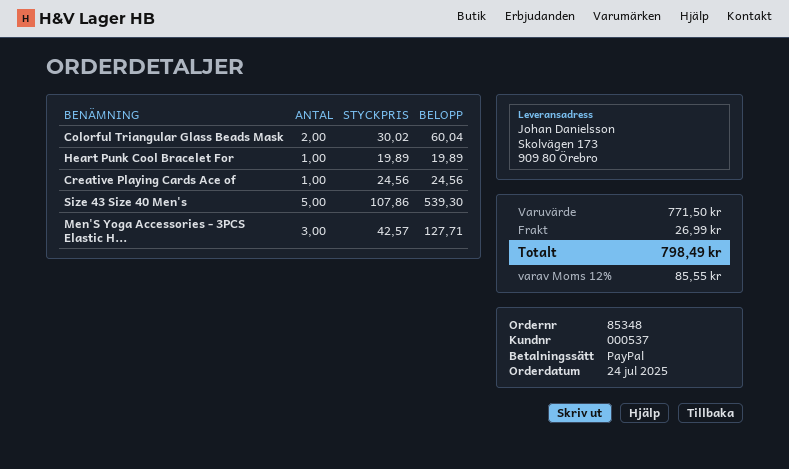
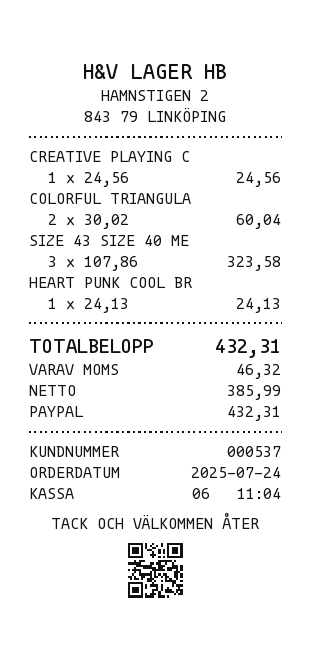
Heart Punk Cool Bracelet For: 1 x 19.89 = 19.89 -> 1 x 24.13 = 24.13
Size 43 Size 40 Men's: 5 x 107.86 = 539.30 -> 3 x 107.86 = 323.58
Men'S Yoga Accessories - 3PCS Elastic H...: 3 x 42.57 = 127.71 -> none
shipping: 26.99 -> none
tax: 85.55 -> 46.32
total: 798.49 -> 432.31

